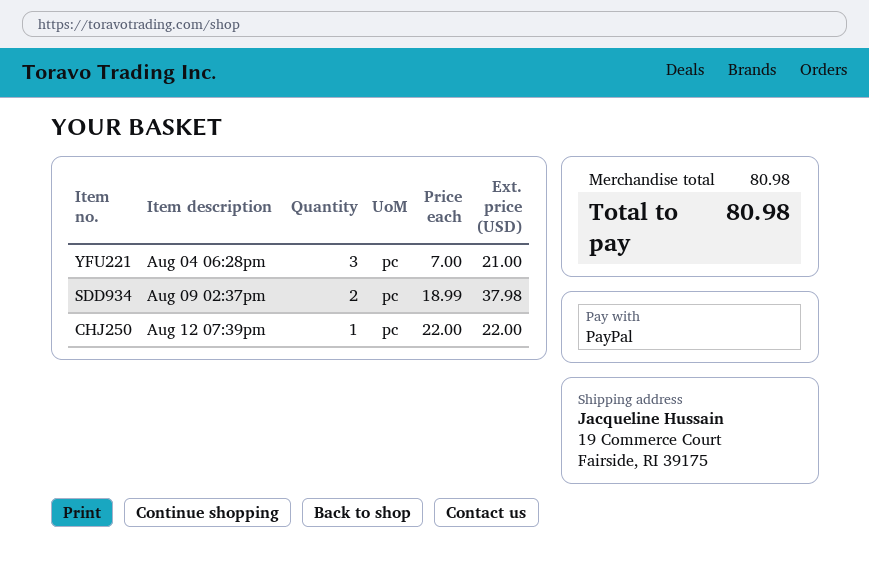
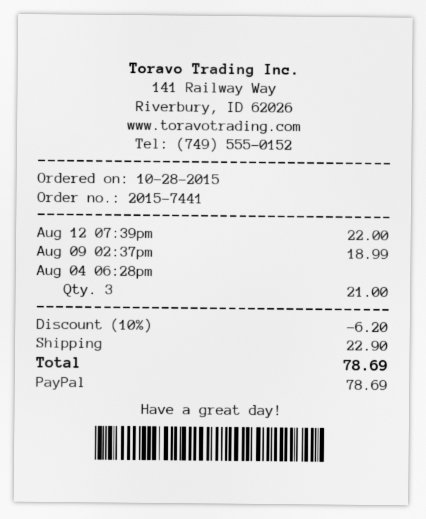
Aug 09 02:37pm: 2 for 37.98 -> 1 for 18.99
discount: none -> 10% = 6.20
shipping: none -> 22.90
total: 80.98 -> 78.69

